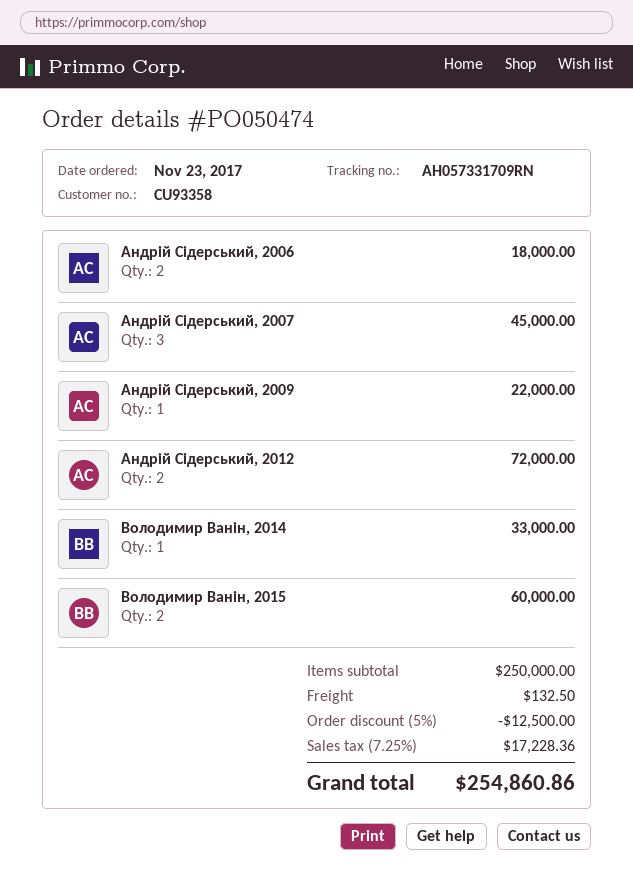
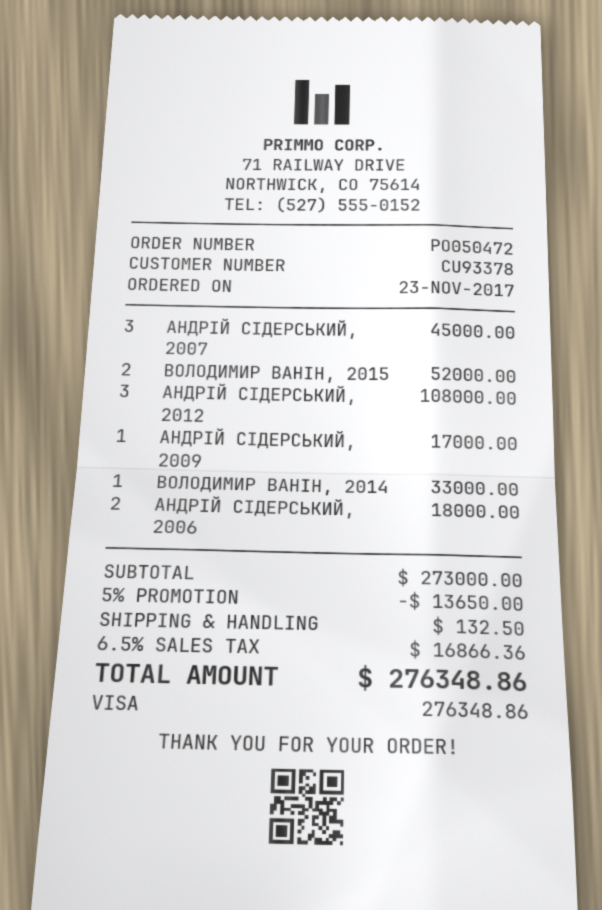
order number: PO050474 -> PO050472
customer number: CU93358 -> CU93378
Андрій Сідерський, 2009: 1 for 22000.00 -> 1 for 17000.00
Андрій Сідерський, 2012: 2 for 72000.00 -> 3 for 108000.00
Володимир Ванін, 2015: 2 for 60000.00 -> 2 for 52000.00
subtotal: 250000.00 -> 273000.00
discount: 5% = 12500.00 -> 5% = 13650.00
tax: 7.25% = 17228.36 -> 6.5% = 16866.36
total: 254860.86 -> 276348.86

